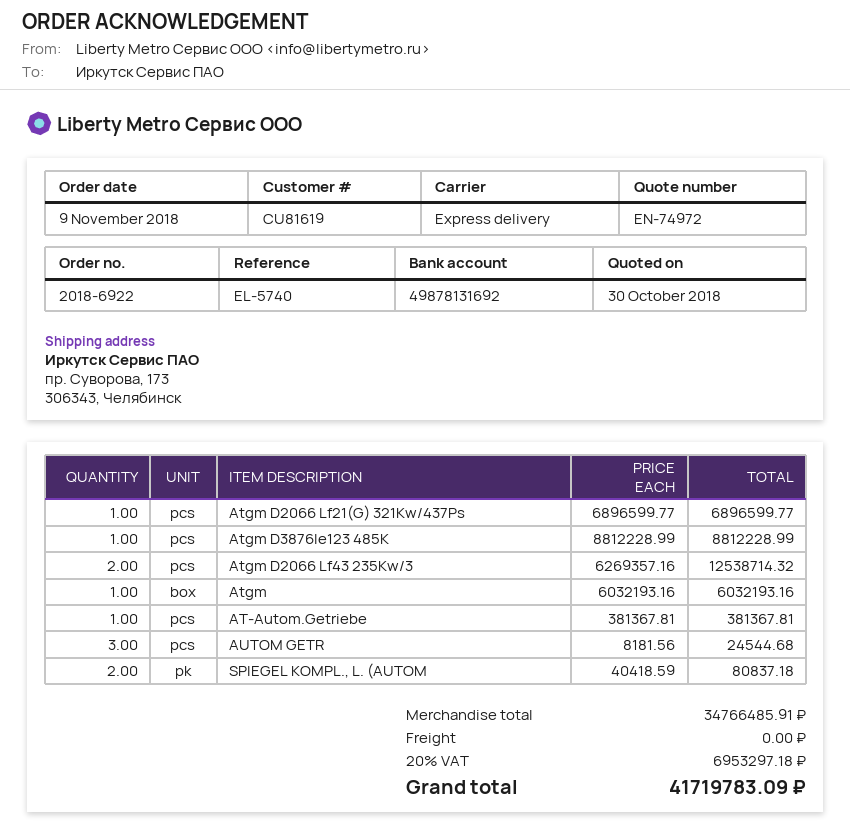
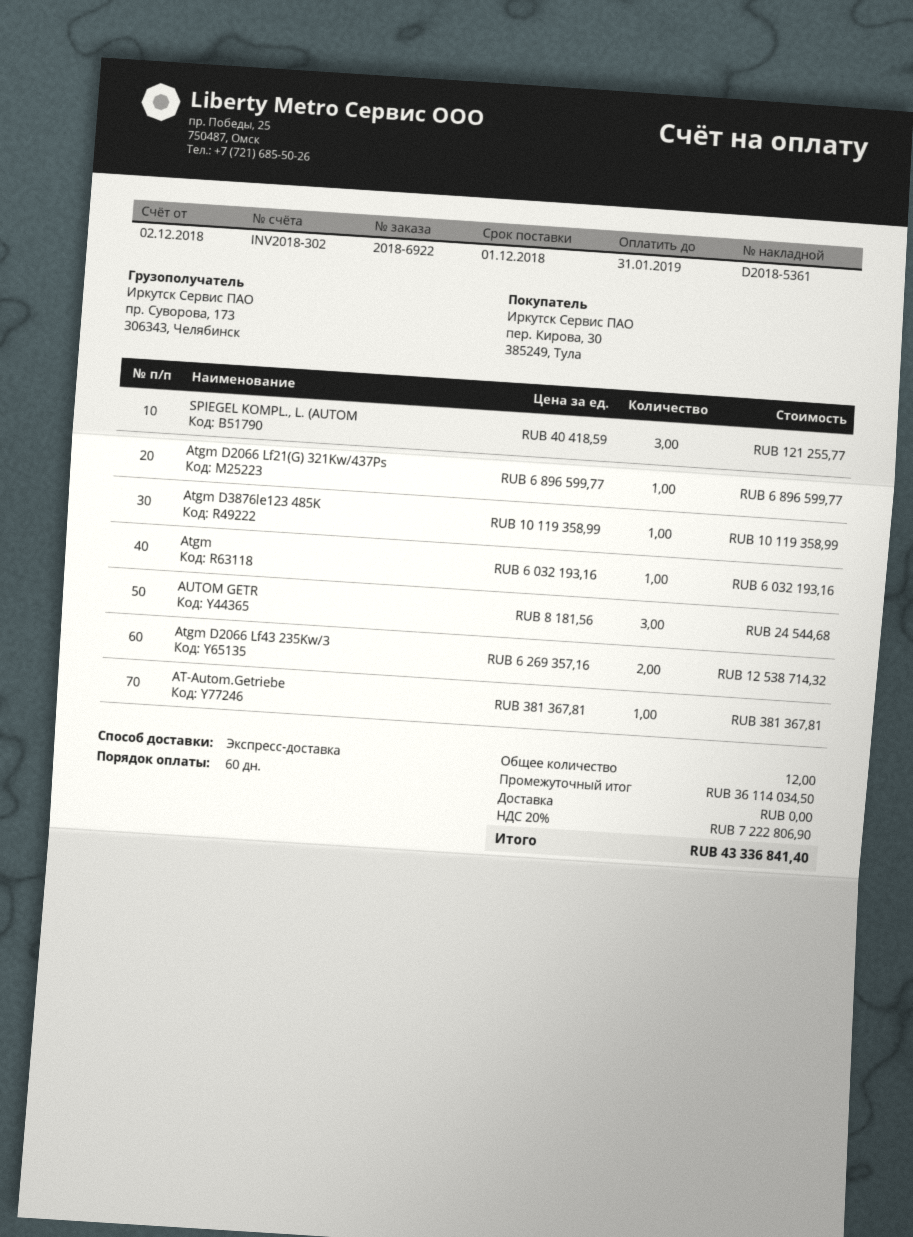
Atgm D3876le123 485K: 1 x 8812228.99 = 8812228.99 -> 1 x 10119358.99 = 10119358.99
SPIEGEL KOMPL., L. (AUTOM: 2 x 40418.59 = 80837.18 -> 3 x 40418.59 = 121255.77
subtotal: 34766485.91 -> 36114034.50
tax: 20% = 6953297.18 -> 20% = 7222806.90
total: 41719783.09 -> 43336841.40

